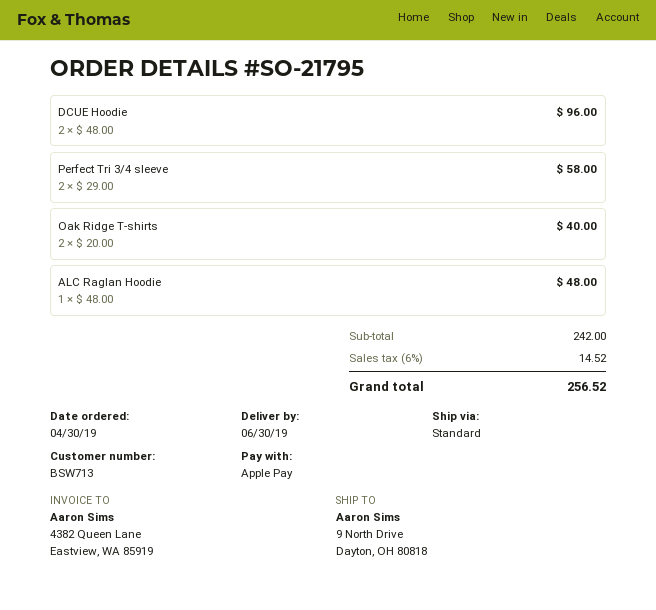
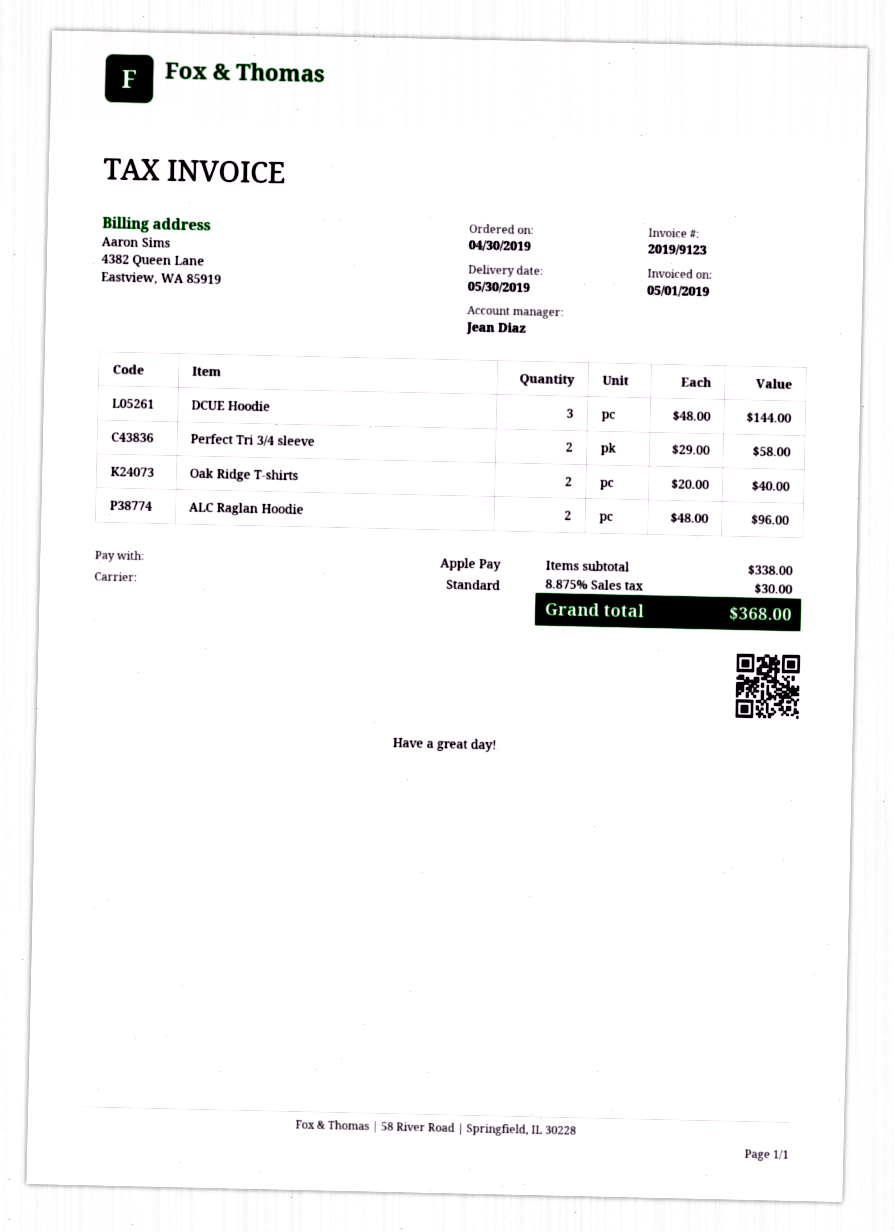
delivery date: 2019-06-30 -> 2019-05-30
DCUE Hoodie: 2 x 48.00 = 96.00 -> 3 x 48.00 = 144.00
ALC Raglan Hoodie: 1 x 48.00 = 48.00 -> 2 x 48.00 = 96.00
subtotal: 242.00 -> 338.00
tax: 6% = 14.52 -> 8.875% = 30.00
total: 256.52 -> 368.00

